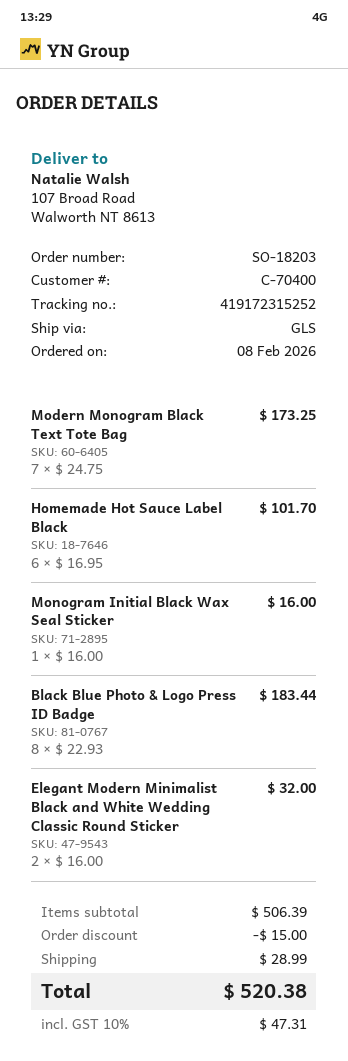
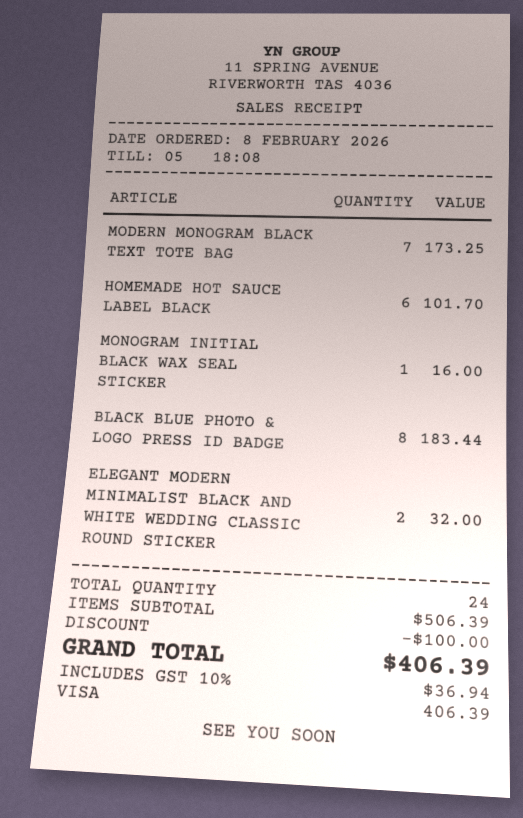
discount: 15.00 -> 100.00
shipping: 28.99 -> none
tax: 10% = 47.31 -> 10% = 36.94
total: 520.38 -> 406.39

